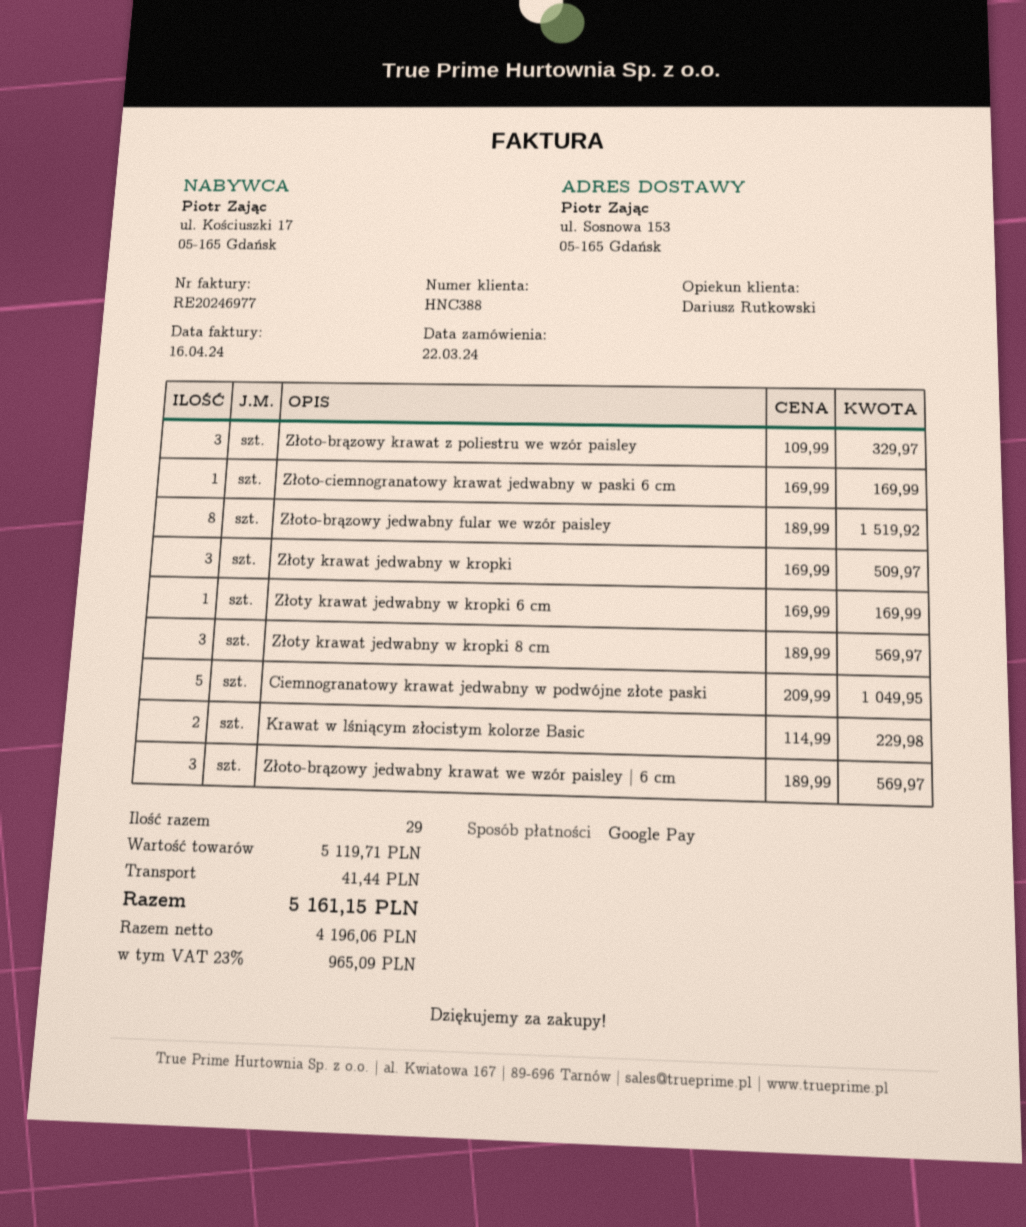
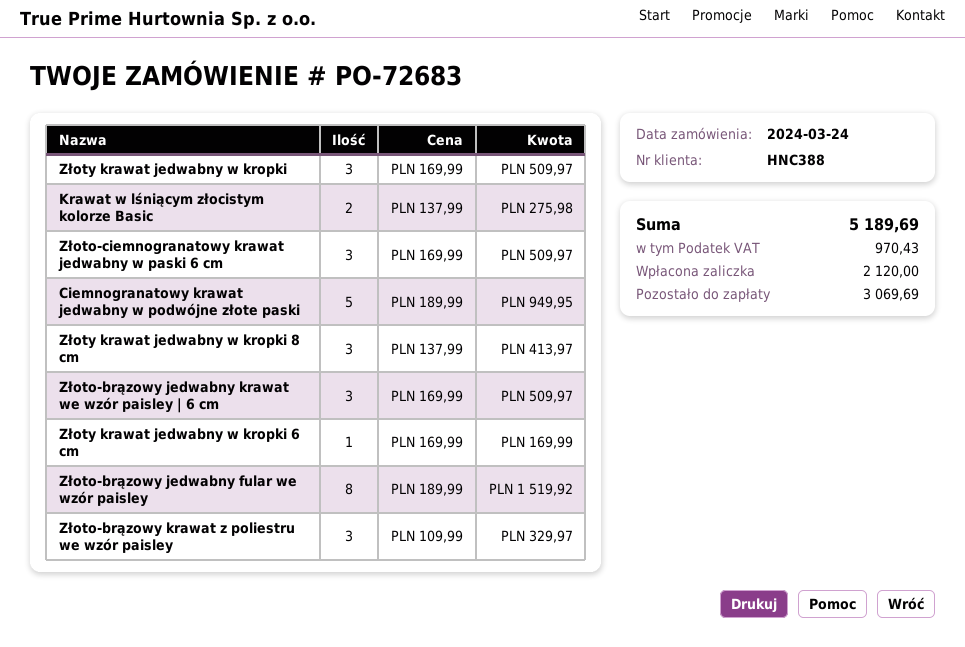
order date: 2024-03-22 -> 2024-03-24
Złoto-ciemnogranatowy krawat jedwabny w paski 6 cm: 1 x 169.99 = 169.99 -> 3 x 169.99 = 509.97
Złoty krawat jedwabny w kropki 8 cm: 3 x 189.99 = 569.97 -> 3 x 137.99 = 413.97
Ciemnogranatowy krawat jedwabny w podwójne złote paski: 5 x 209.99 = 1049.95 -> 5 x 189.99 = 949.95
Krawat w lśniącym złocistym kolorze Basic: 2 x 114.99 = 229.98 -> 2 x 137.99 = 275.98
Złoto-brązowy jedwabny krawat we wzór paisley | 6 cm: 3 x 189.99 = 569.97 -> 3 x 169.99 = 509.97
shipping: 41.44 -> none
tax: 965.09 -> 970.43
total: 5161.15 -> 5189.69

